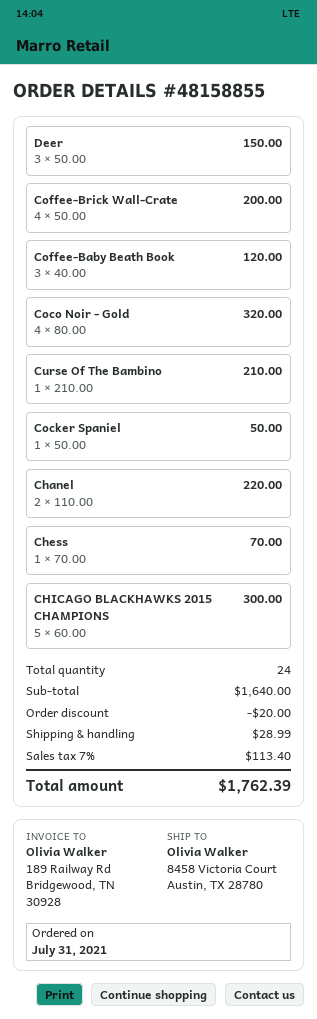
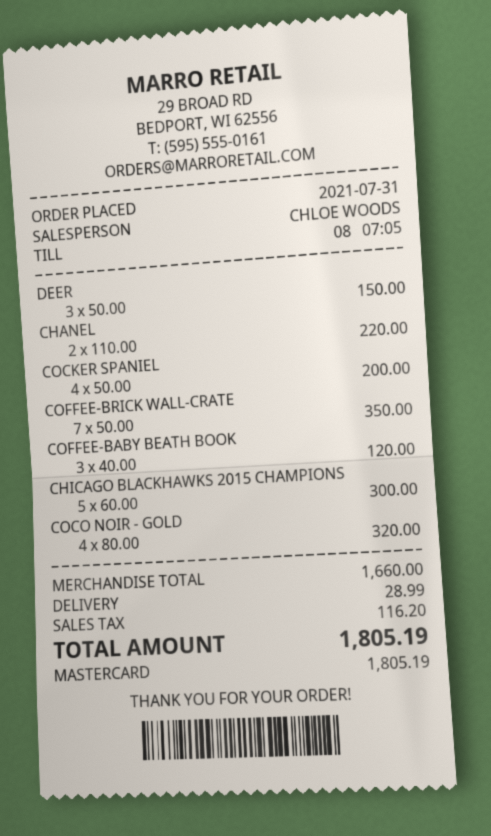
Coffee-Brick Wall-Crate: 4 x 50.00 = 200.00 -> 7 x 50.00 = 350.00
Curse Of The Bambino: 1 x 210.00 = 210.00 -> none
Cocker Spaniel: 1 x 50.00 = 50.00 -> 4 x 50.00 = 200.00
Chess: 1 x 70.00 = 70.00 -> none
subtotal: 1640.00 -> 1660.00
discount: 20.00 -> none
tax: 113.40 -> 116.20
total: 1762.39 -> 1805.19

